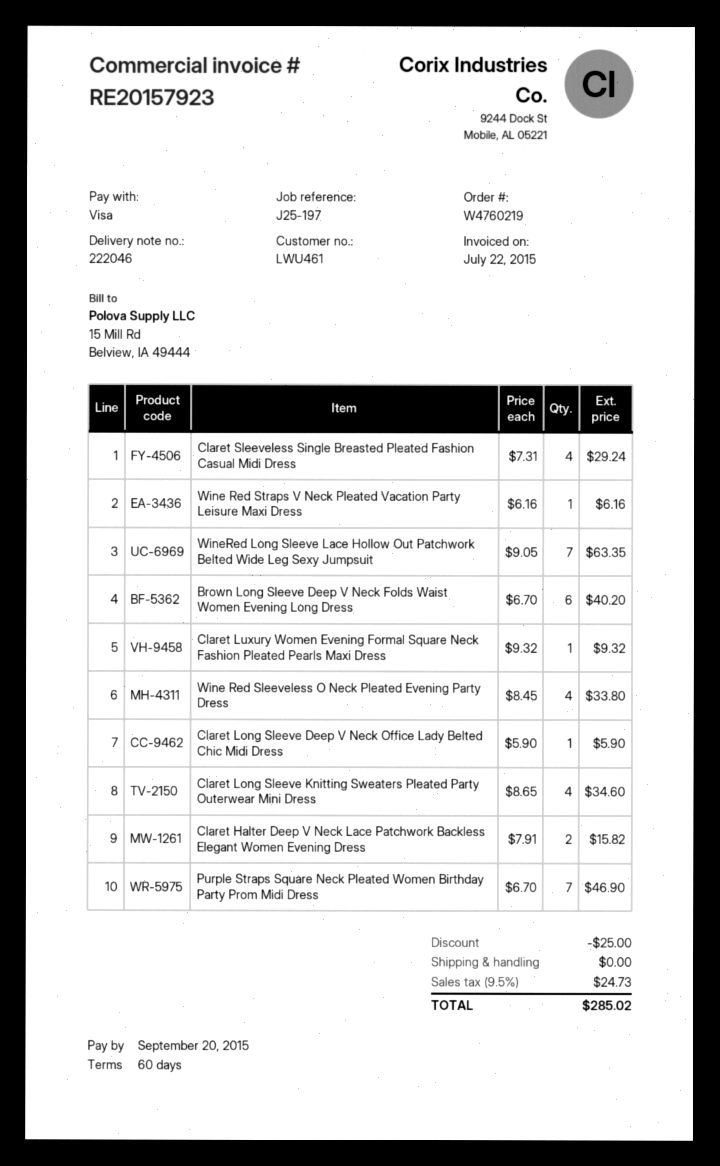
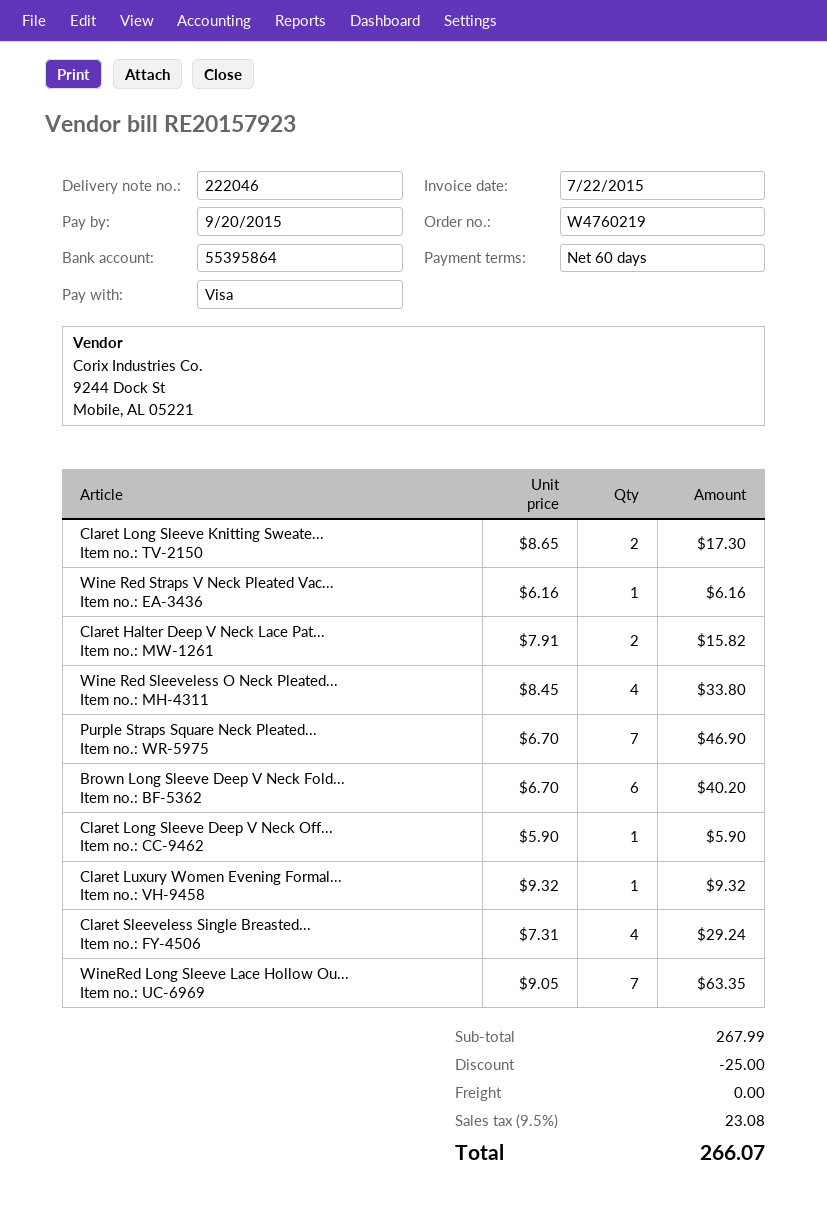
Claret Long Sleeve Knitting Sweaters Pleated Party Outerwear Mini Dress: 4 x 8.65 = 34.60 -> 2 x 8.65 = 17.30
tax: 9.5% = 24.73 -> 9.5% = 23.08
total: 285.02 -> 266.07

